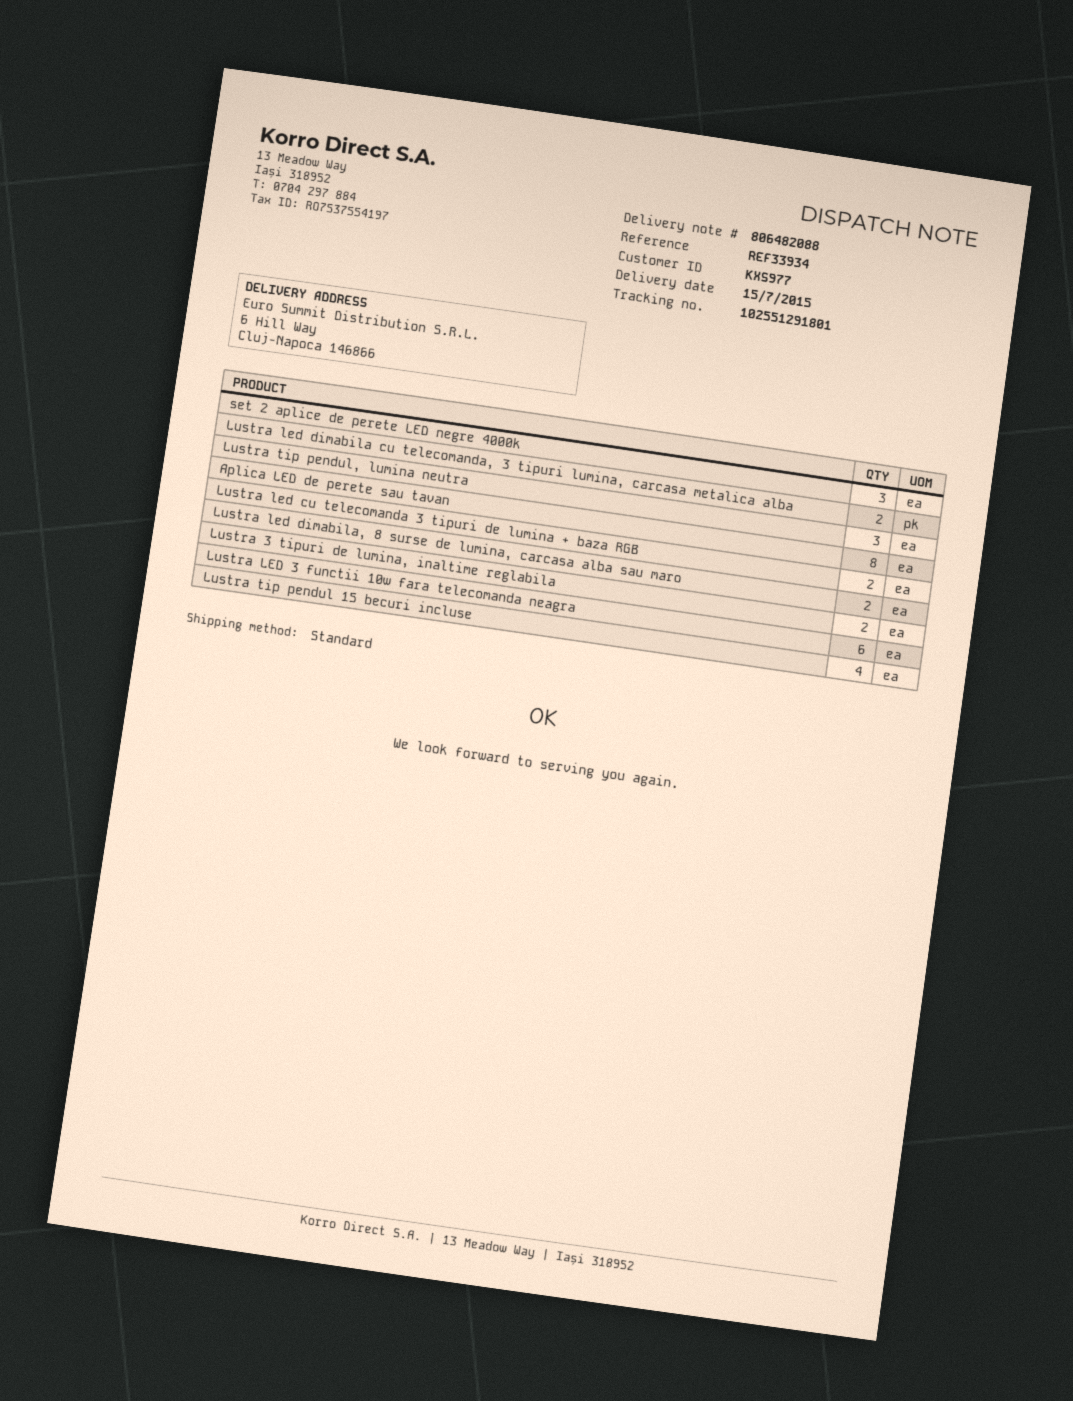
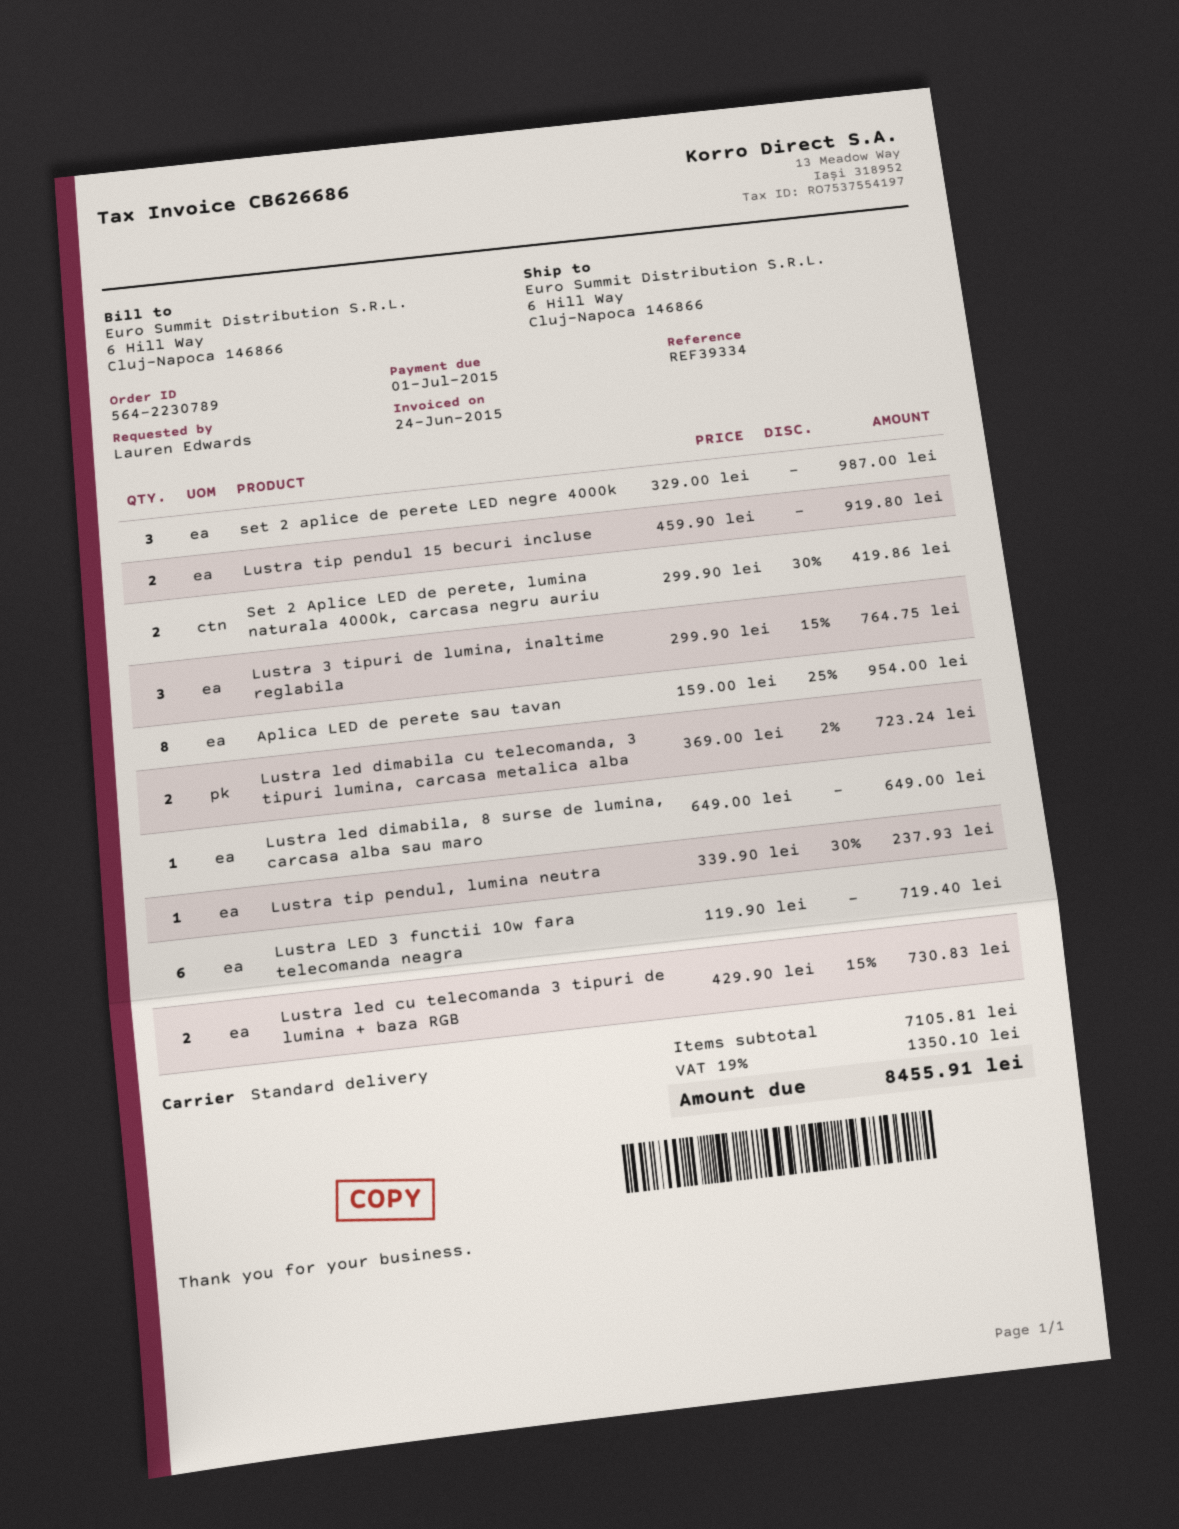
reference: REF33934 -> REF39334
Lustra tip pendul, lumina neutra: 3 -> 1
Lustra led dimabila, 8 surse de lumina, carcasa alba sau maro: 2 -> 1
Lustra 3 tipuri de lumina, inaltime reglabila: 2 -> 3
Lustra tip pendul 15 becuri incluse: 4 -> 2
Set 2 Aplice LED de perete, lumina naturala 4000k, carcasa negru auriu: none -> 2

